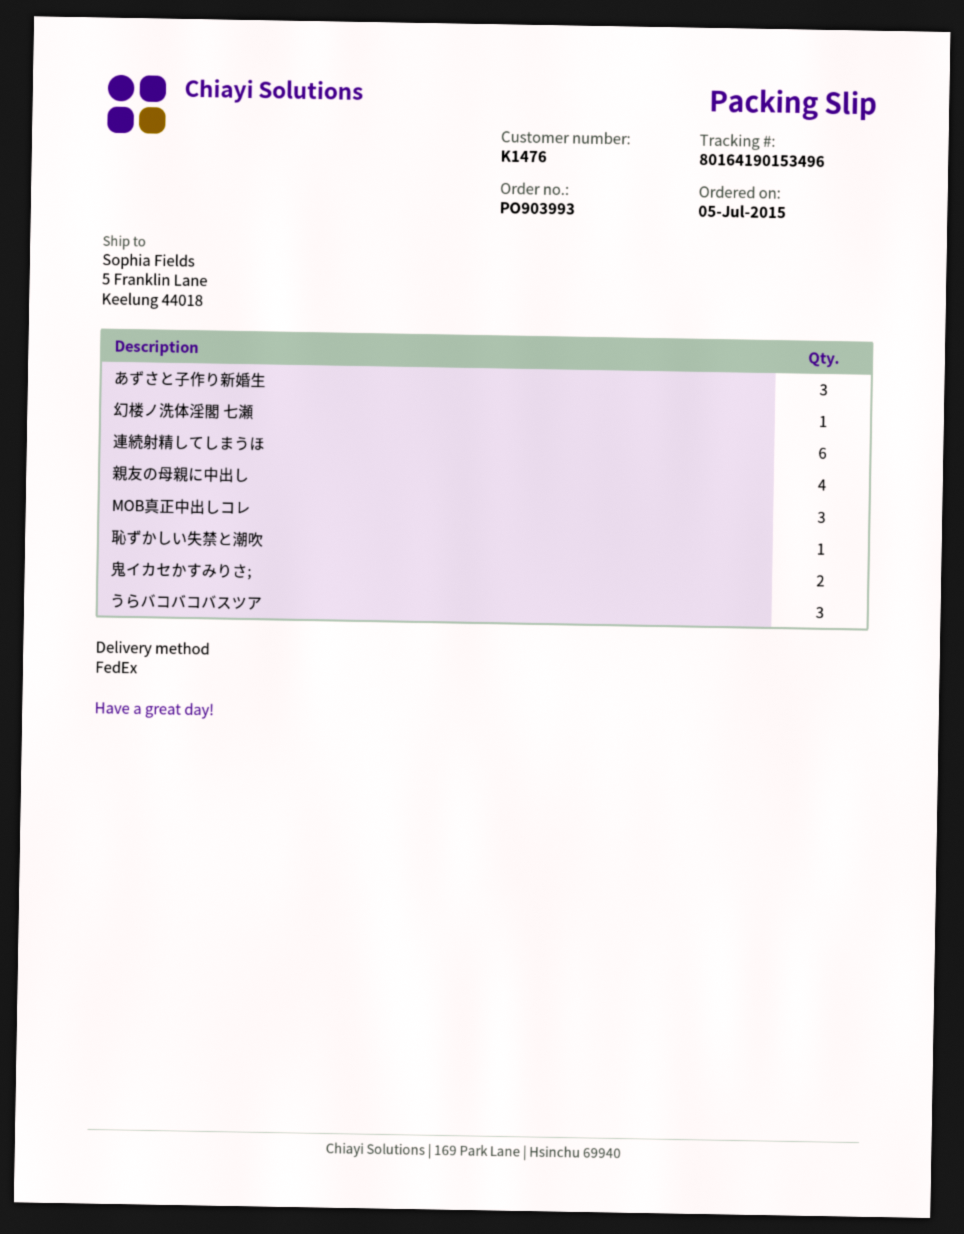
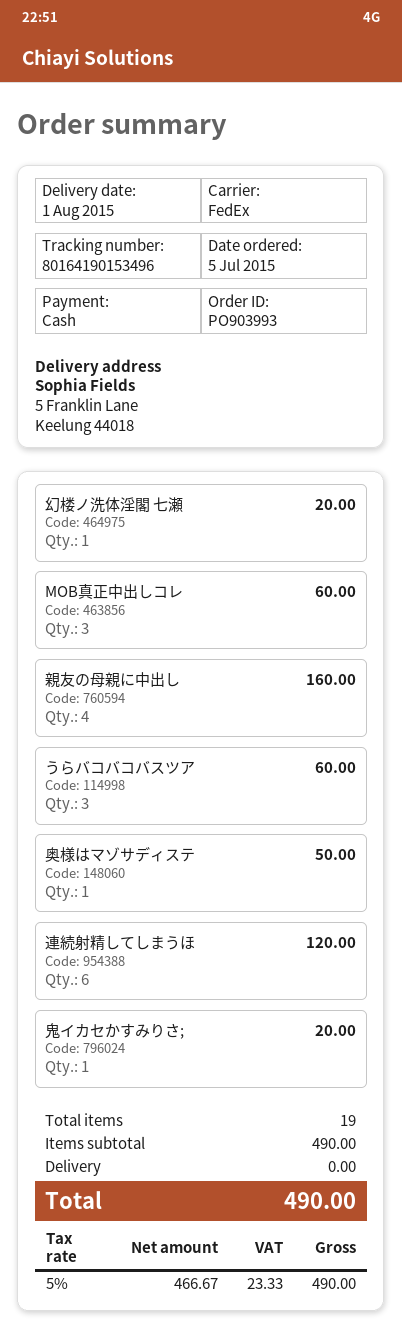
あずさと子作り新婚生: 3 -> none
恥ずかしい失禁と潮吹: 1 -> none
鬼イカセかすみりさ;: 2 -> 1
奥様はマゾサディステ: none -> 1

